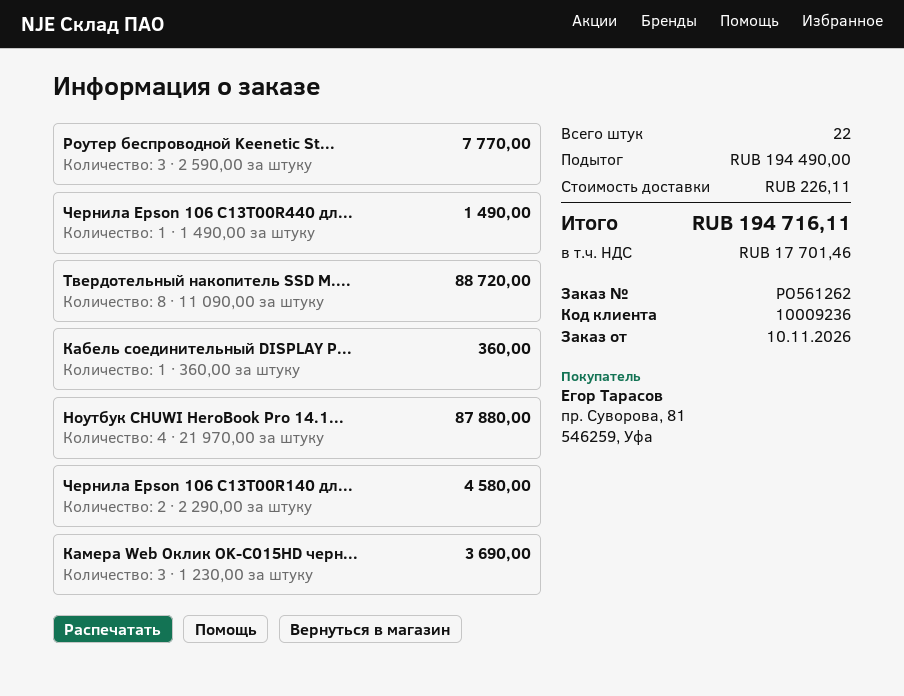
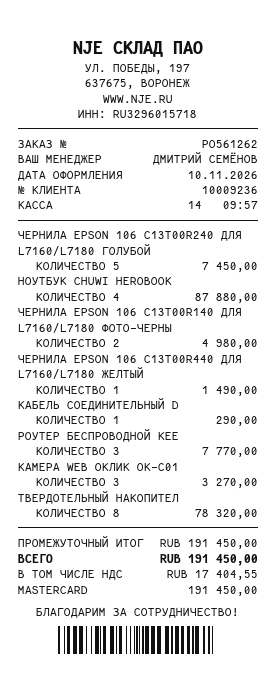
Твердотельный накопитель SSD M....: 8 for 88720.00 -> 8 for 78320.00
Кабель соединительный DISPLAY P...: 1 for 360.00 -> 1 for 290.00
Чернила Epson 106 C13T00R140 дл...: 2 for 4580.00 -> 2 for 4980.00
Камера Web Оклик OK-C015HD черн...: 3 for 3690.00 -> 3 for 3270.00
ЧЕРНИЛА EPSON 106 C13T00R240 ДЛЯ L7160/L7180 ГОЛУБОЙ: none -> 5 for 7450.00
subtotal: 194490.00 -> 191450.00
shipping: 226.11 -> none
tax: 17701.46 -> 17404.55
total: 194716.11 -> 191450.00

